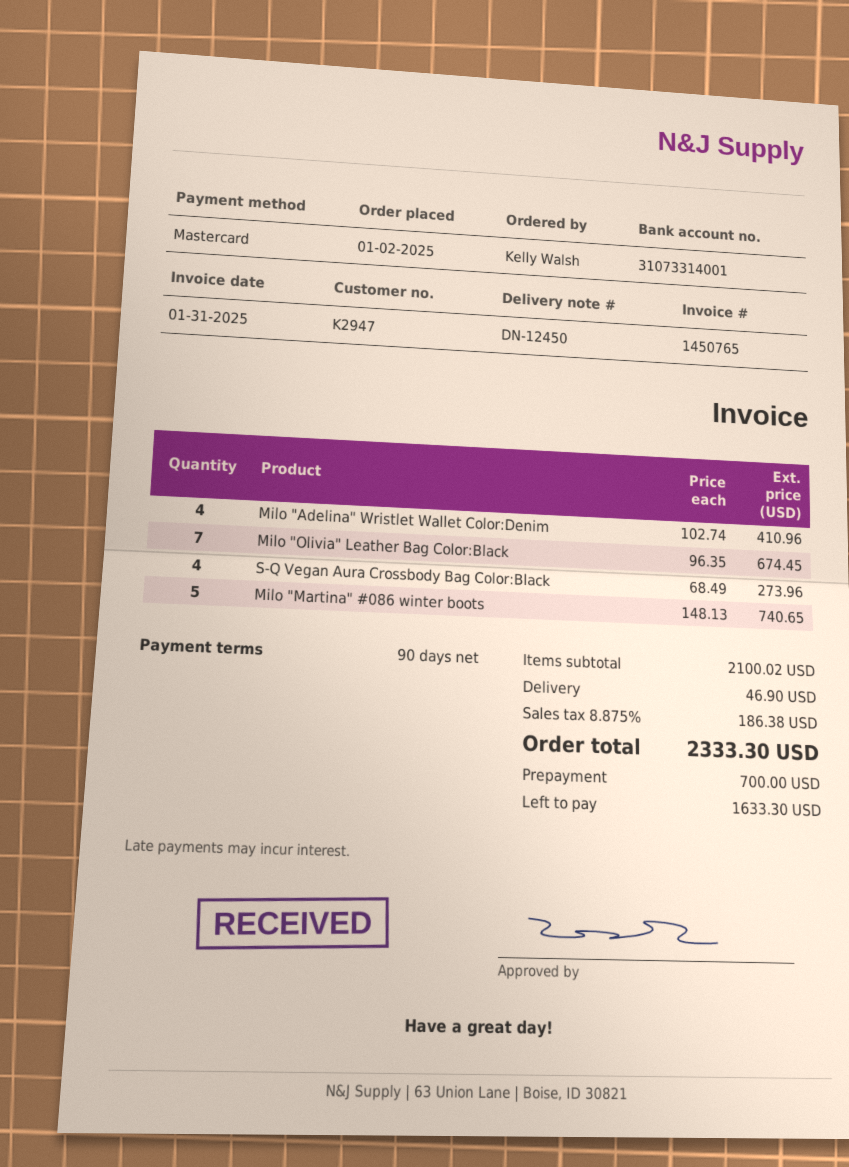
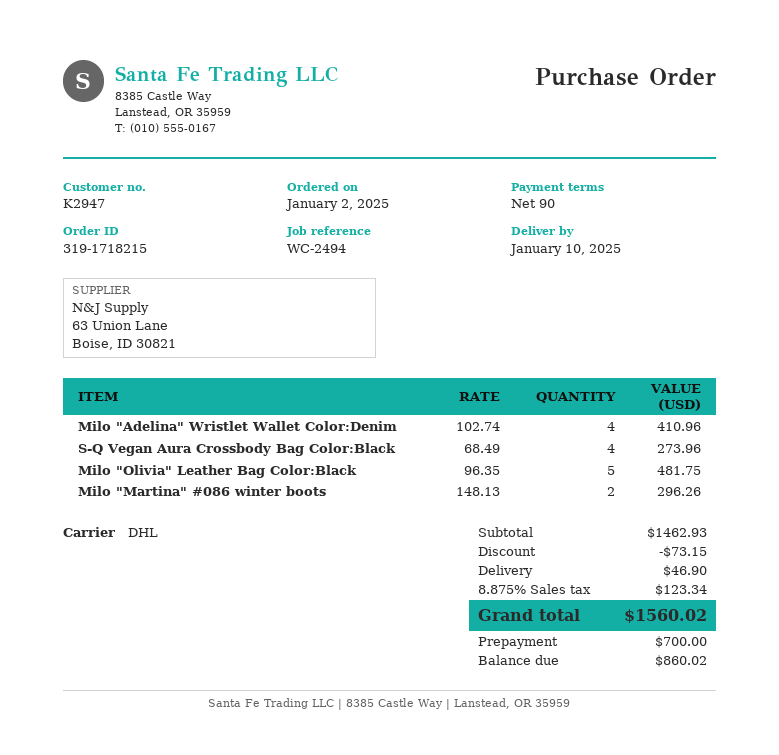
Milo "Olivia" Leather Bag Color:Black: 7 x 96.35 = 674.45 -> 5 x 96.35 = 481.75
Milo "Martina" #086 winter boots: 5 x 148.13 = 740.65 -> 2 x 148.13 = 296.26
subtotal: 2100.02 -> 1462.93
discount: none -> 73.15
tax: 8.875% = 186.38 -> 8.875% = 123.34
total: 2333.30 -> 1560.02
balance: 1633.30 -> 860.02

